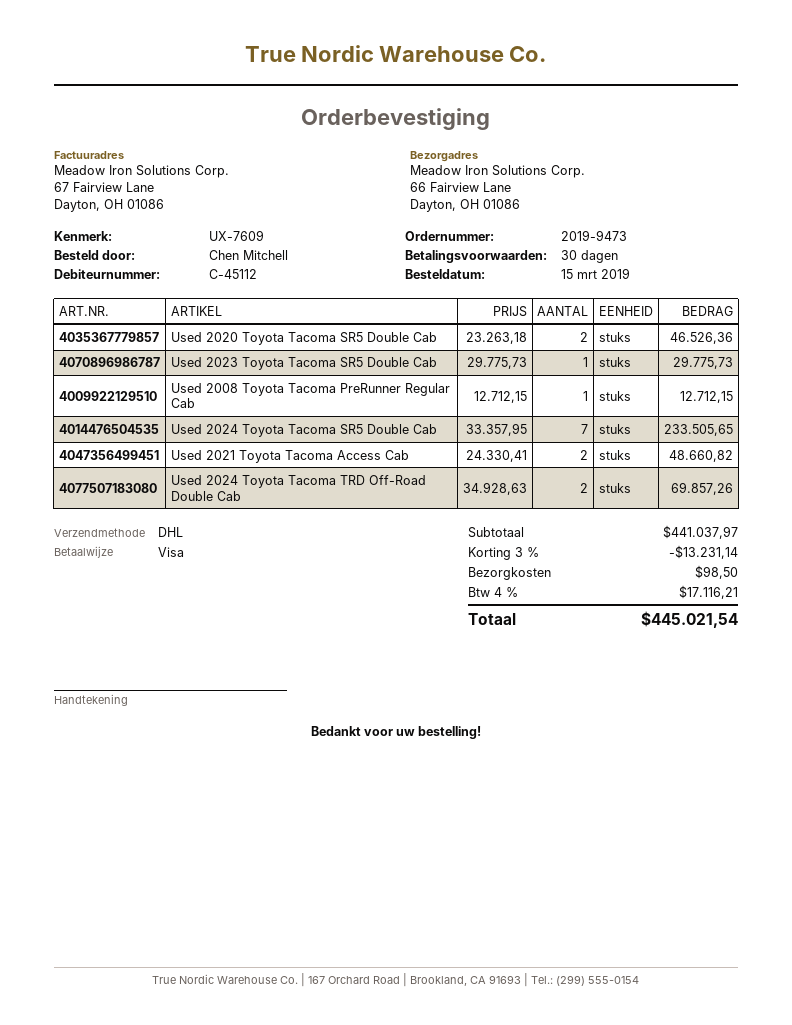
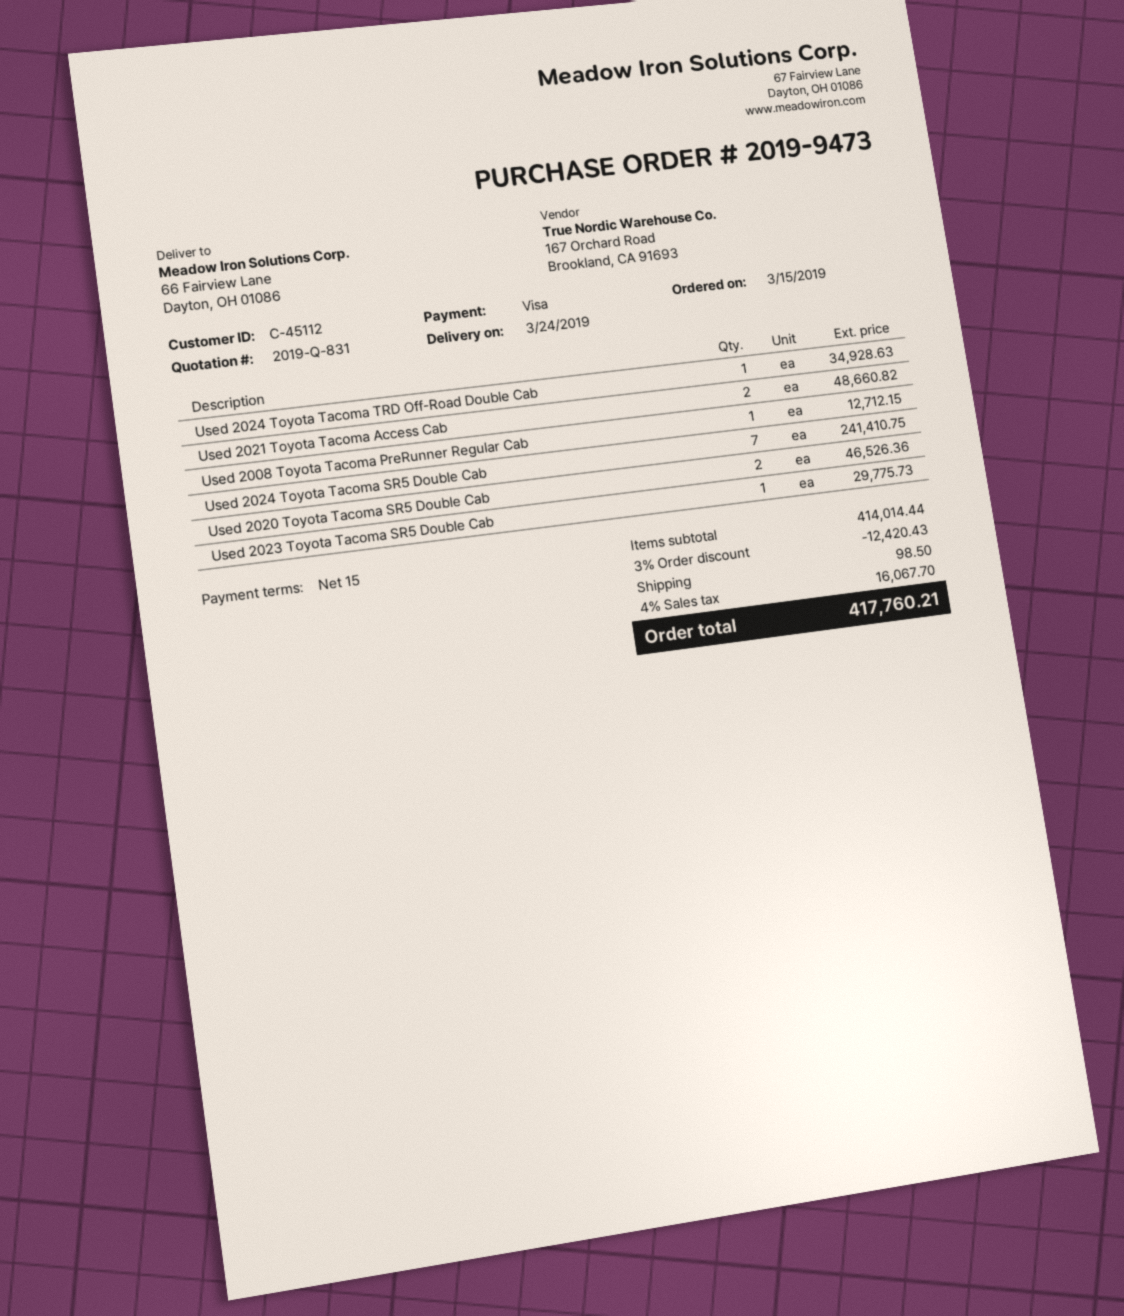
payment terms: 30 days -> 15 days
Used 2024 Toyota Tacoma SR5 Double Cab: 7 for 233505.65 -> 7 for 241410.75
Used 2024 Toyota Tacoma TRD Off-Road Double Cab: 2 for 69857.26 -> 1 for 34928.63
subtotal: 441037.97 -> 414014.44
discount: 3% = 13231.14 -> 3% = 12420.43
tax: 4% = 17116.21 -> 4% = 16067.70
total: 445021.54 -> 417760.21

